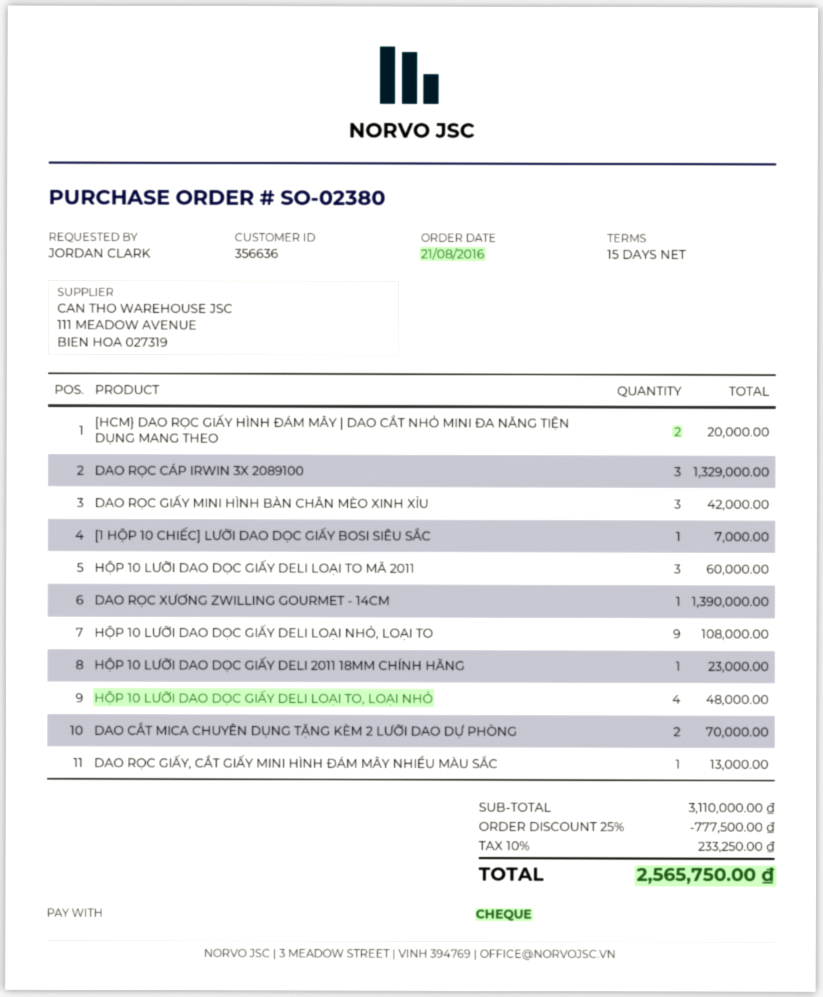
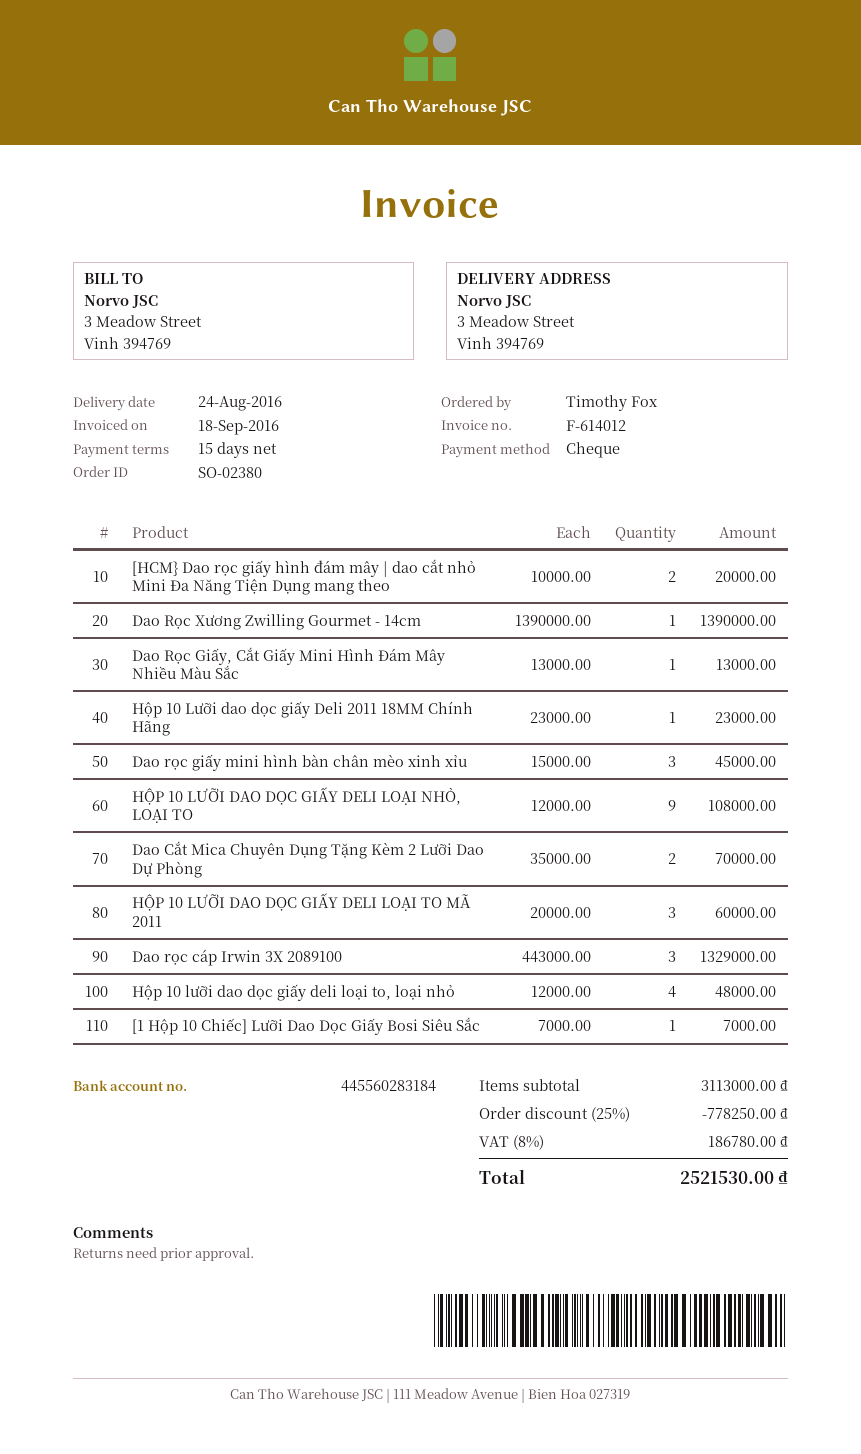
ordered by: JORDAN CLARK -> Timothy Fox
DAO RỌC GIẤY MINI HÌNH BÀN CHÂN MÈO XINH XỈU: 3 for 42000.00 -> 3 for 45000.00
subtotal: 3110000.00 -> 3113000.00
discount: 25% = 777500.00 -> 25% = 778250.00
tax: 10% = 233250.00 -> 8% = 186780.00
total: 2565750.00 -> 2521530.00

